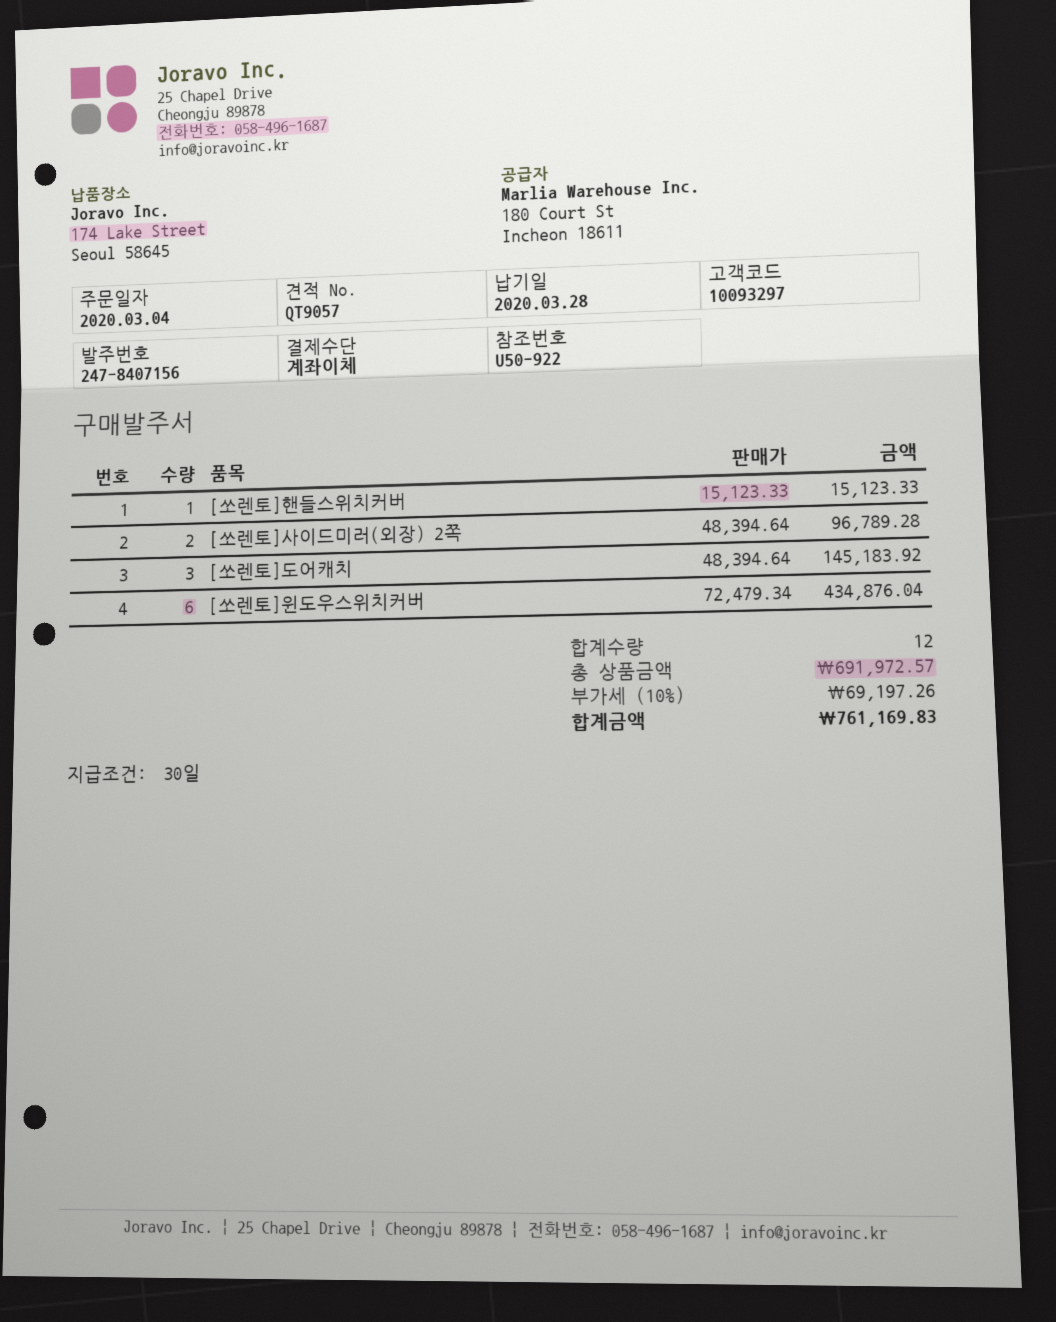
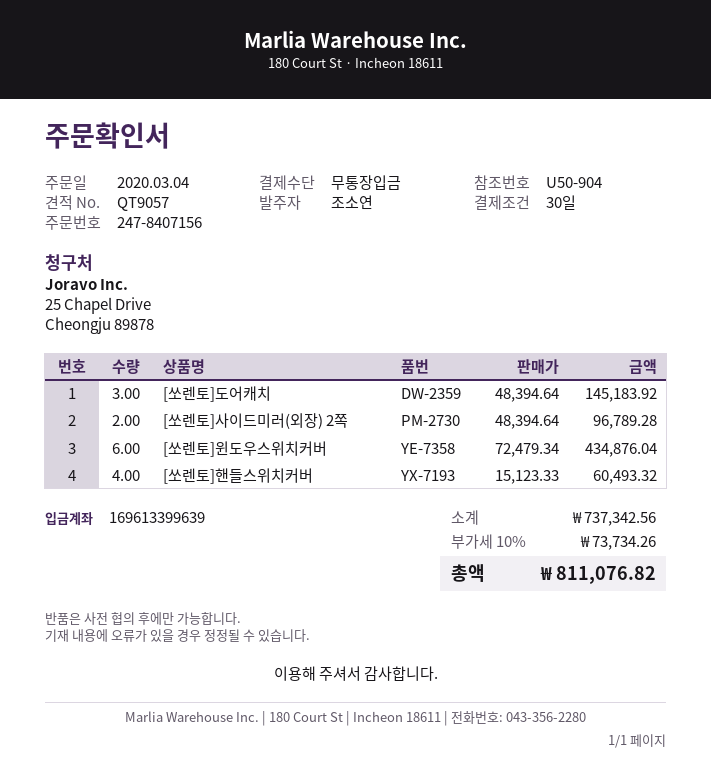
reference: U50-922 -> U50-904
[쏘렌토]핸들스위치커버: 1 x 15123.33 = 15123.33 -> 4 x 15123.33 = 60493.32
subtotal: 691972.57 -> 737342.56
tax: 10% = 69197.26 -> 10% = 73734.26
total: 761169.83 -> 811076.82

